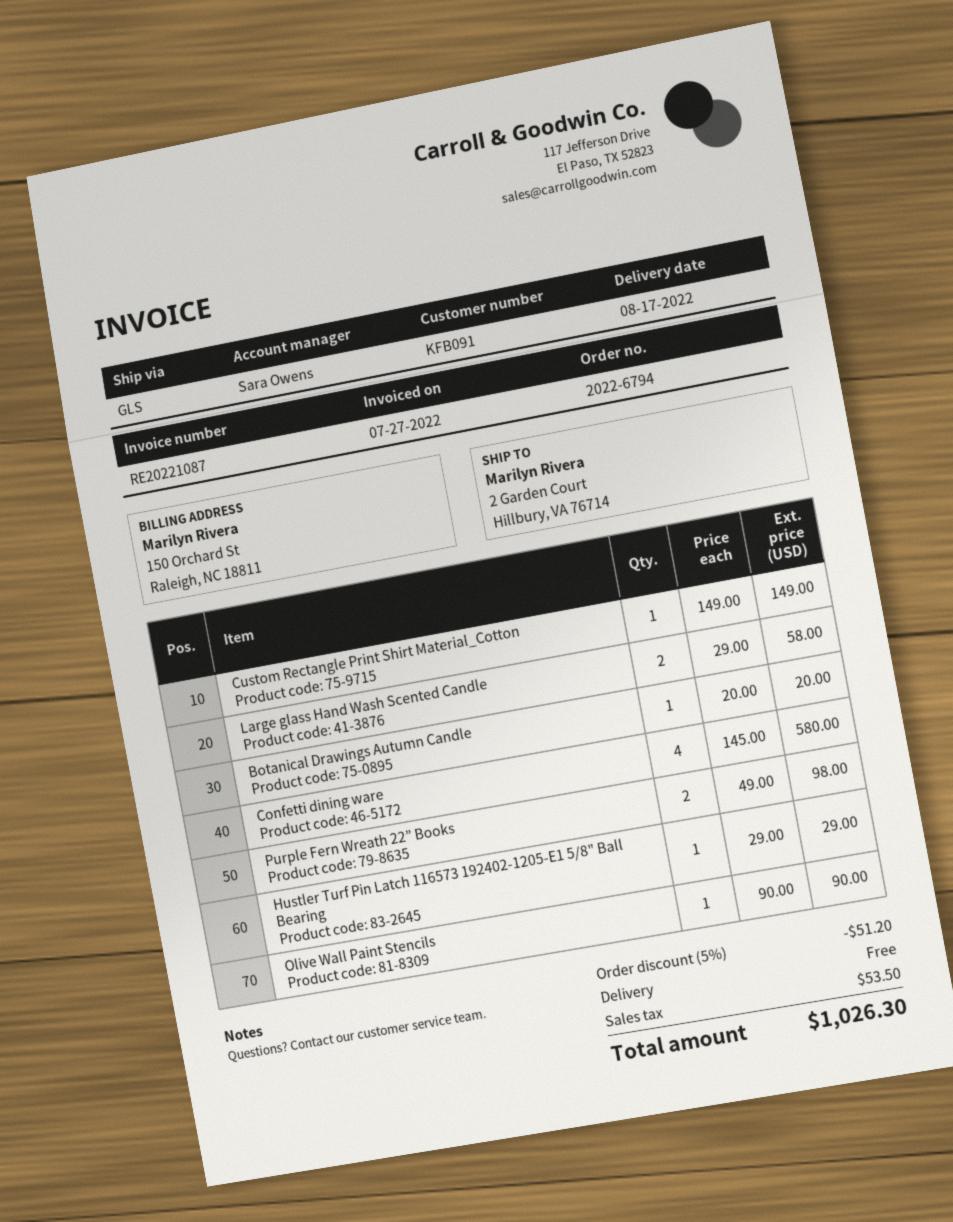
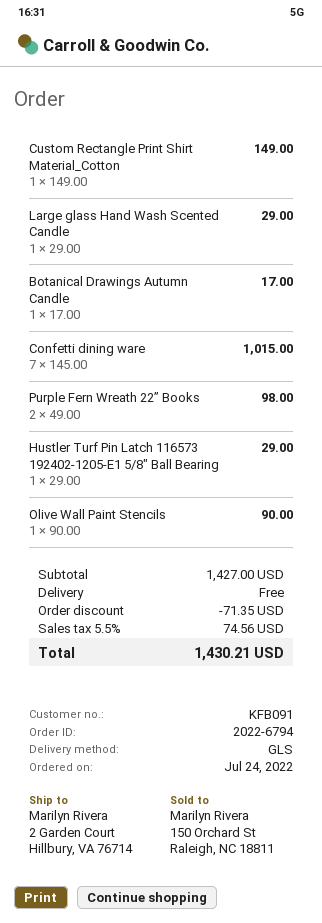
Large glass Hand Wash Scented Candle: 2 x 29.00 = 58.00 -> 1 x 29.00 = 29.00
Botanical Drawings Autumn Candle: 1 x 20.00 = 20.00 -> 1 x 17.00 = 17.00
Confetti dining ware: 4 x 145.00 = 580.00 -> 7 x 145.00 = 1015.00
discount: 51.20 -> 71.35
tax: 53.50 -> 74.56
total: 1026.30 -> 1430.21

